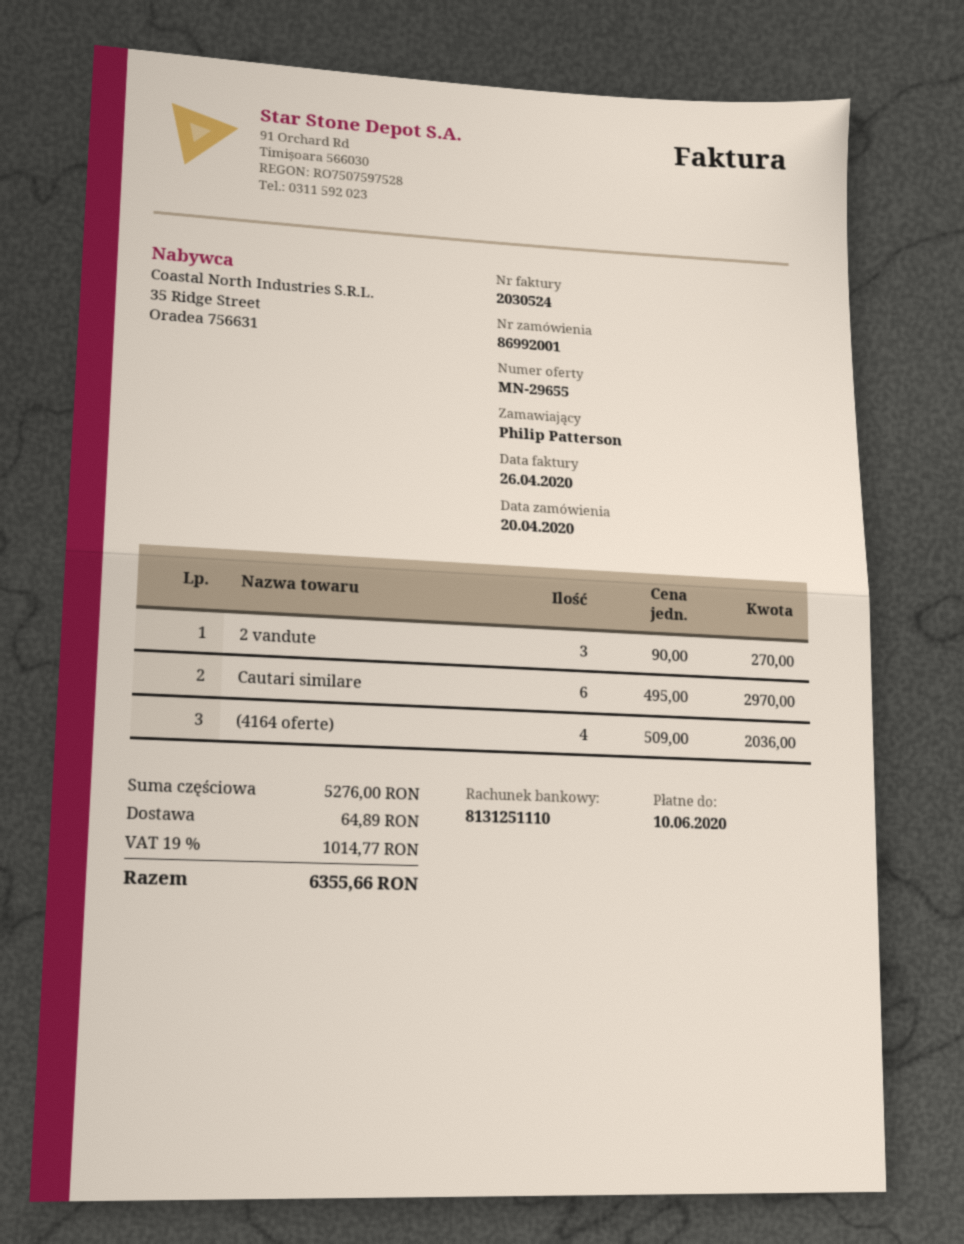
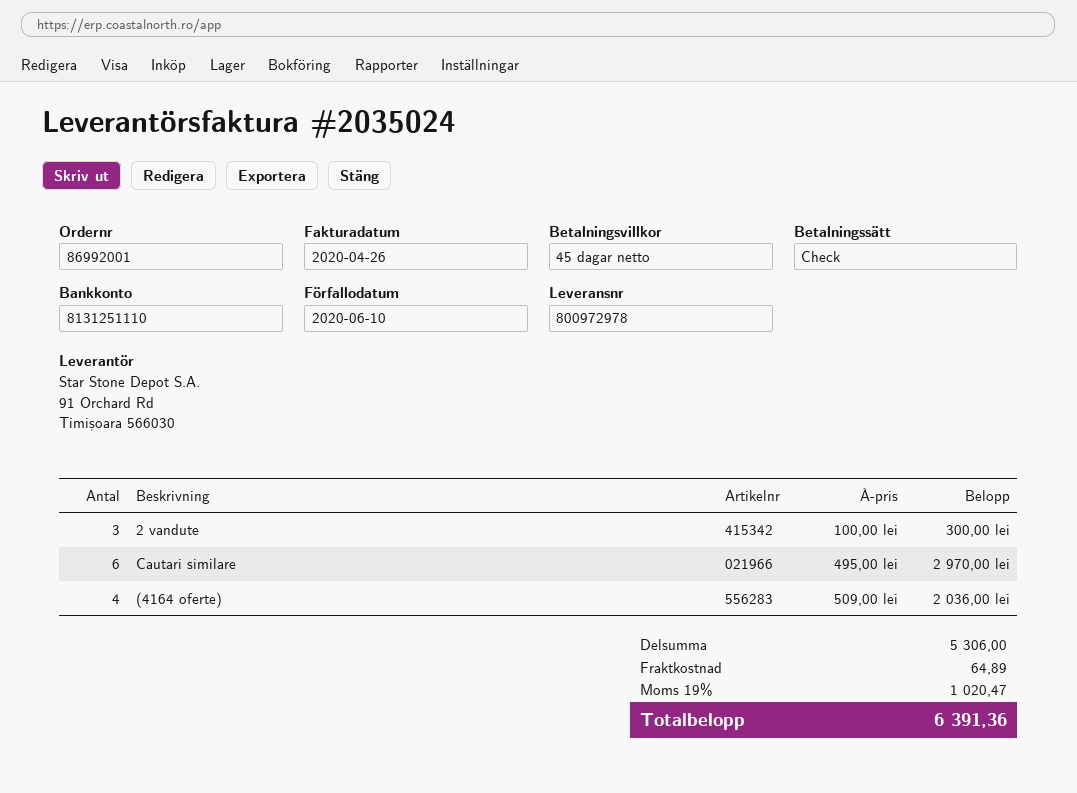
invoice number: 2030524 -> 2035024
2 vandute: 3 x 90.00 = 270.00 -> 3 x 100.00 = 300.00
subtotal: 5276.00 -> 5306.00
tax: 19% = 1014.77 -> 19% = 1020.47
total: 6355.66 -> 6391.36

